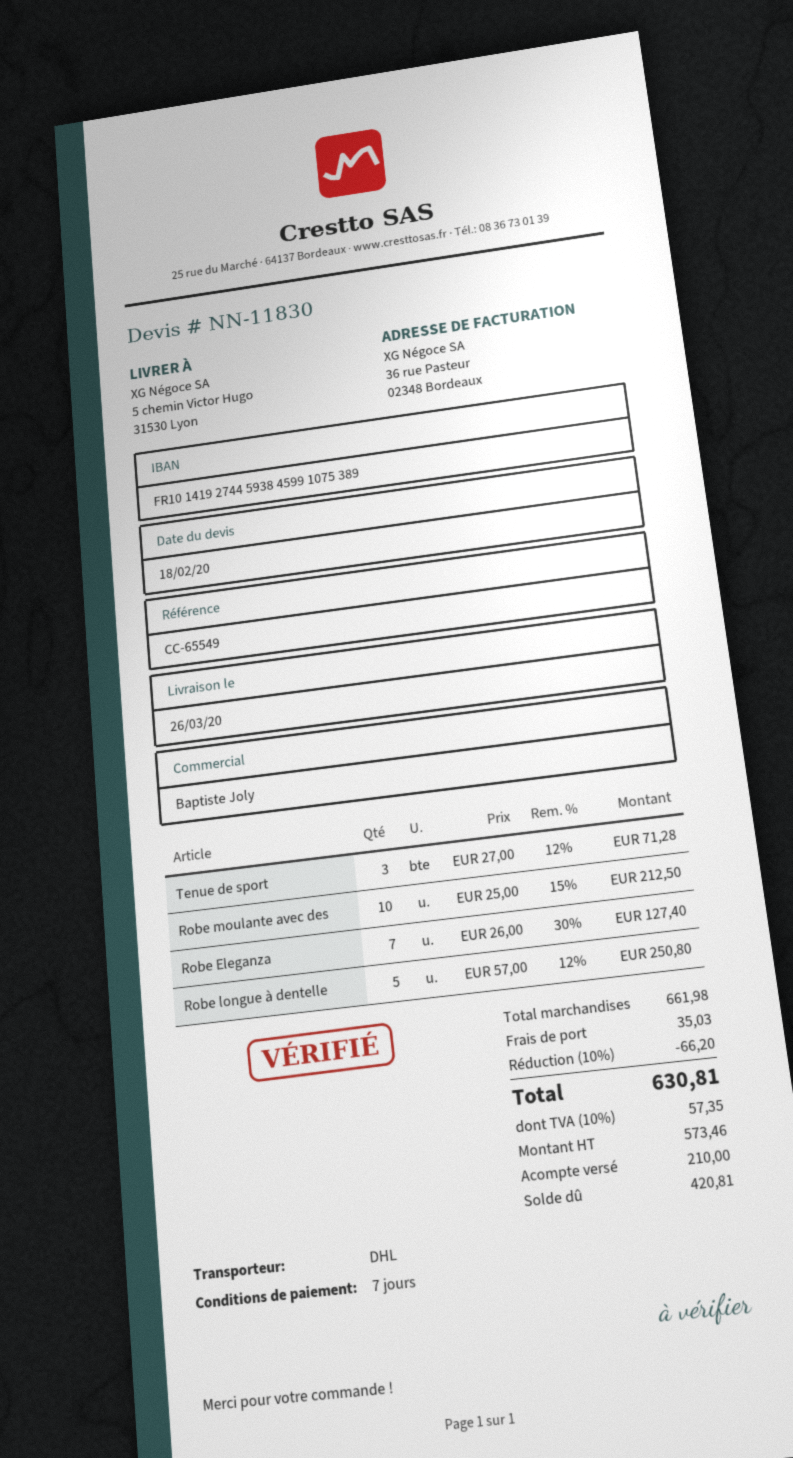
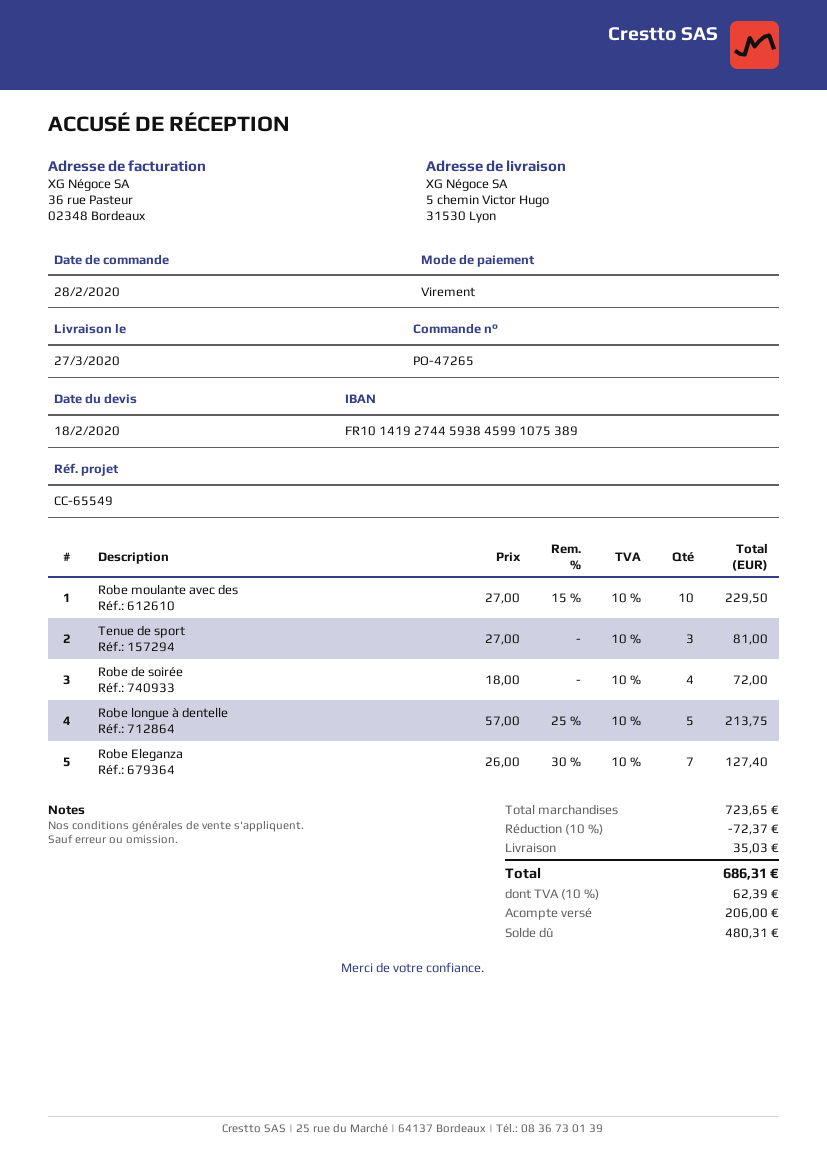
delivery date: 2020-03-26 -> 2020-03-27
Tenue de sport: 3 x 27.00 - 12% = 71.28 -> 3 x 27.00 = 81.00
Robe moulante avec des: 10 x 25.00 - 15% = 212.50 -> 10 x 27.00 - 15% = 229.50
Robe longue à dentelle: 5 x 57.00 - 12% = 250.80 -> 5 x 57.00 - 25% = 213.75
Robe de soirée: none -> 4 x 18.00 = 72.00
subtotal: 661.98 -> 723.65
discount: 10% = 66.20 -> 10% = 72.37
tax: 10% = 57.35 -> 10% = 62.39
total: 630.81 -> 686.31
deposit: 210.00 -> 206.00
balance: 420.81 -> 480.31

